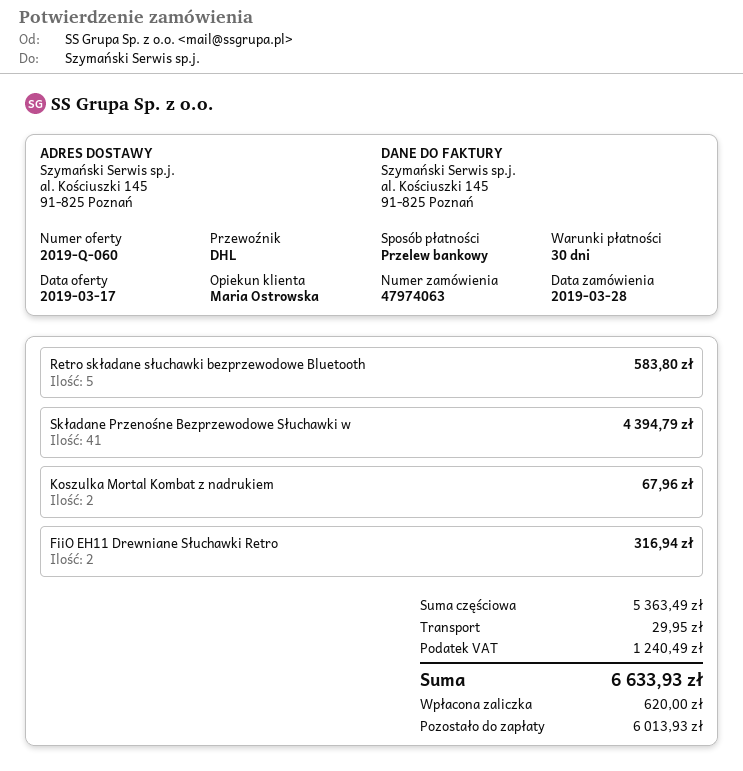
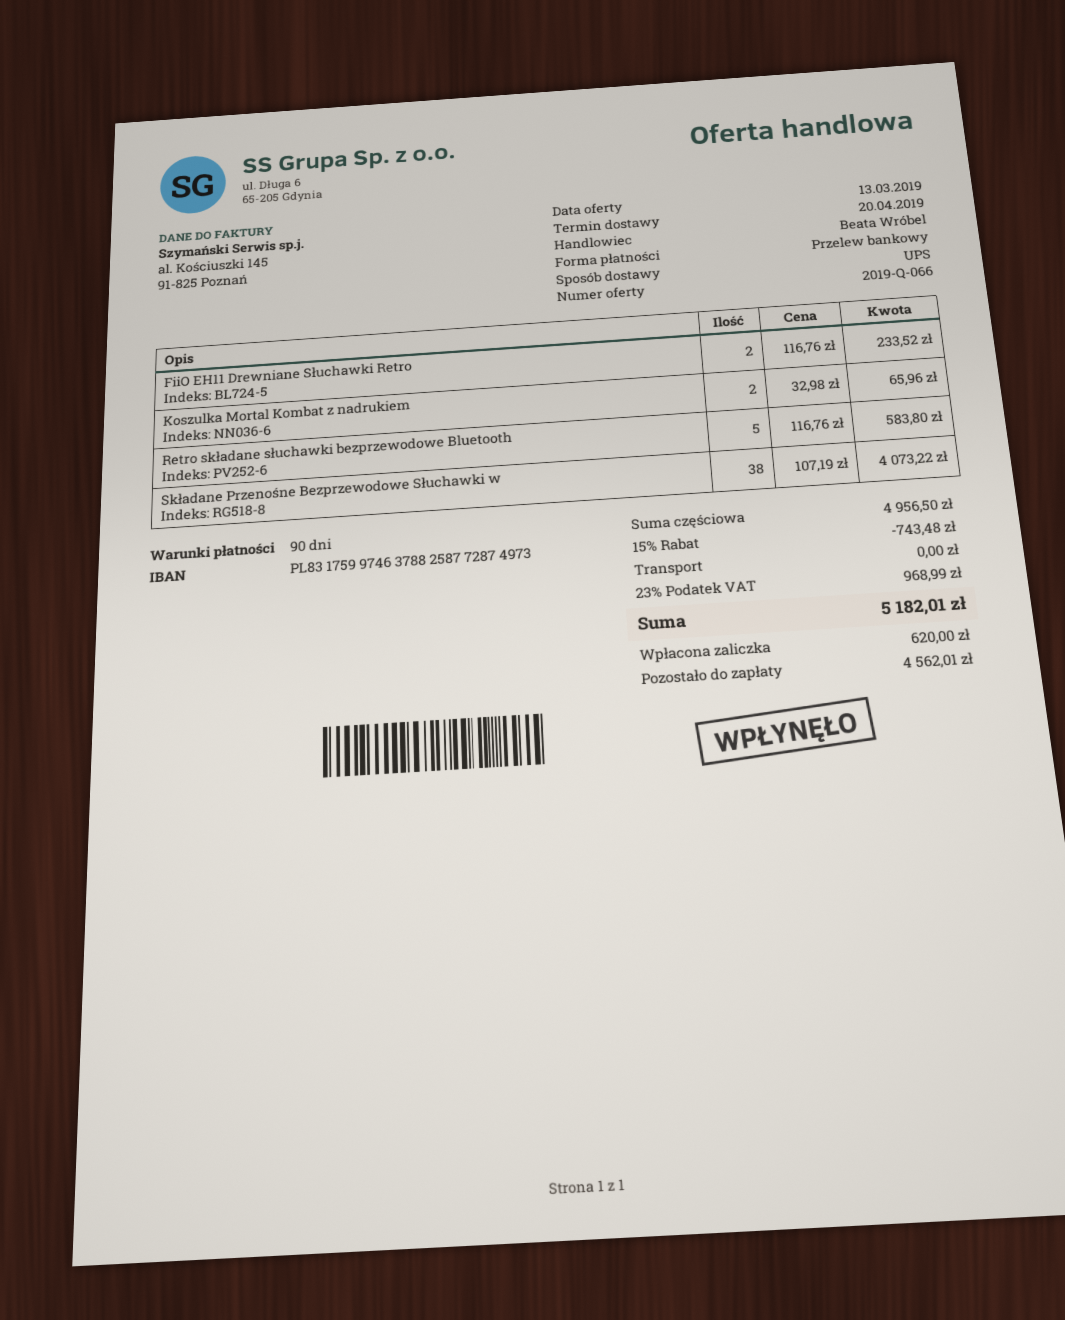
quote number: 2019-Q-060 -> 2019-Q-066
quote date: 2019-03-17 -> 2019-03-13
payment terms: 30 days -> 90 days
sales rep: Maria Ostrowska -> Beata Wróbel
shipping method: DHL -> UPS
Składane Przenośne Bezprzewodowe Słuchawki w: 41 for 4394.79 -> 38 for 4073.22
Koszulka Mortal Kombat z nadrukiem: 2 for 67.96 -> 2 for 65.96
FiiO EH11 Drewniane Słuchawki Retro: 2 for 316.94 -> 2 for 233.52
subtotal: 5363.49 -> 4956.50
discount: none -> 15% = 743.48
shipping: 29.95 -> 0.00
tax: 1240.49 -> 968.99
total: 6633.93 -> 5182.01
balance: 6013.93 -> 4562.01

